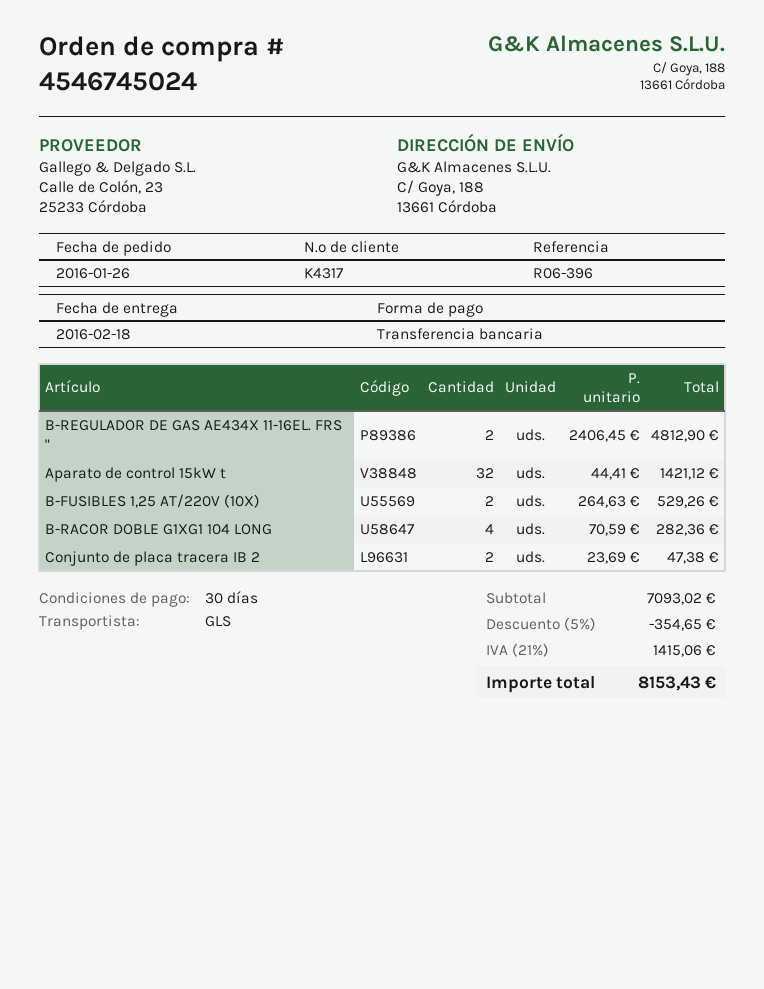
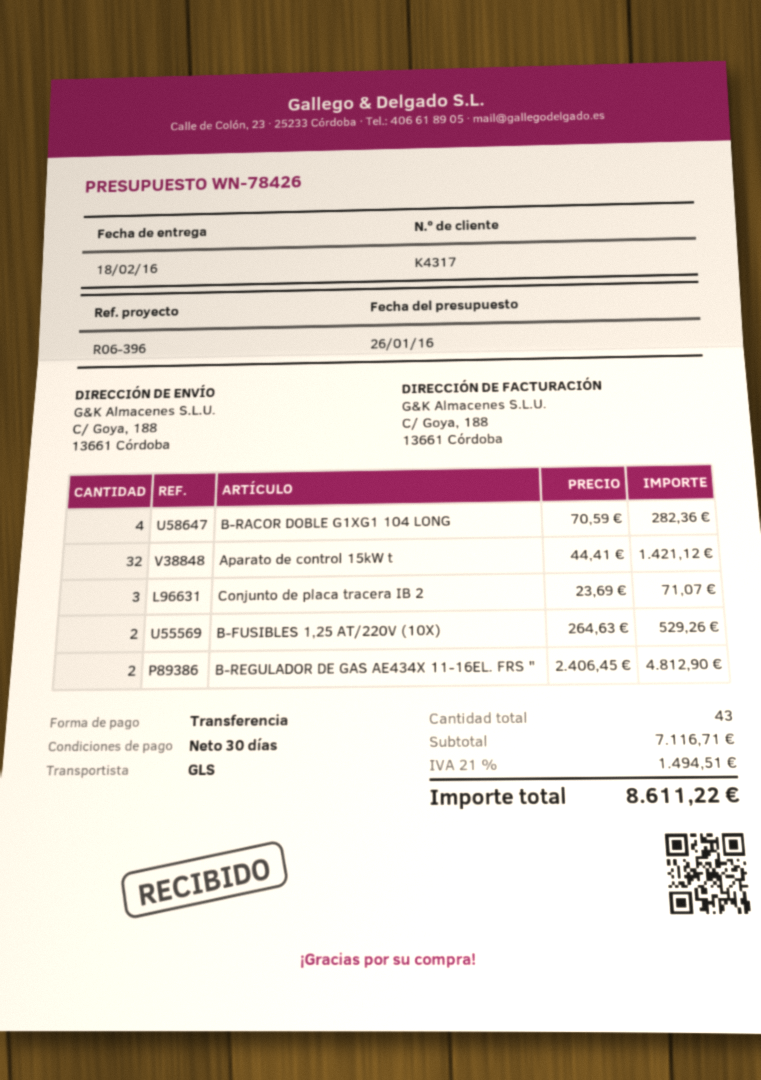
Conjunto de placa tracera IB 2: 2 x 23.69 = 47.38 -> 3 x 23.69 = 71.07
subtotal: 7093.02 -> 7116.71
discount: 5% = 354.65 -> none
tax: 21% = 1415.06 -> 21% = 1494.51
total: 8153.43 -> 8611.22

